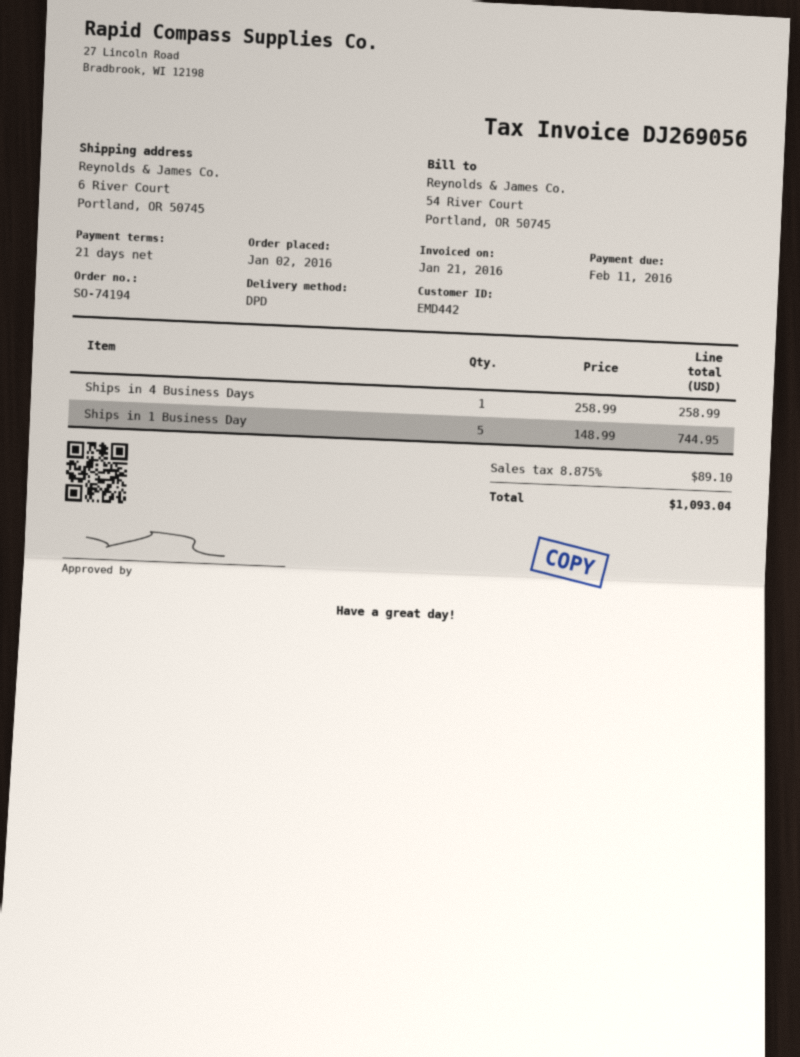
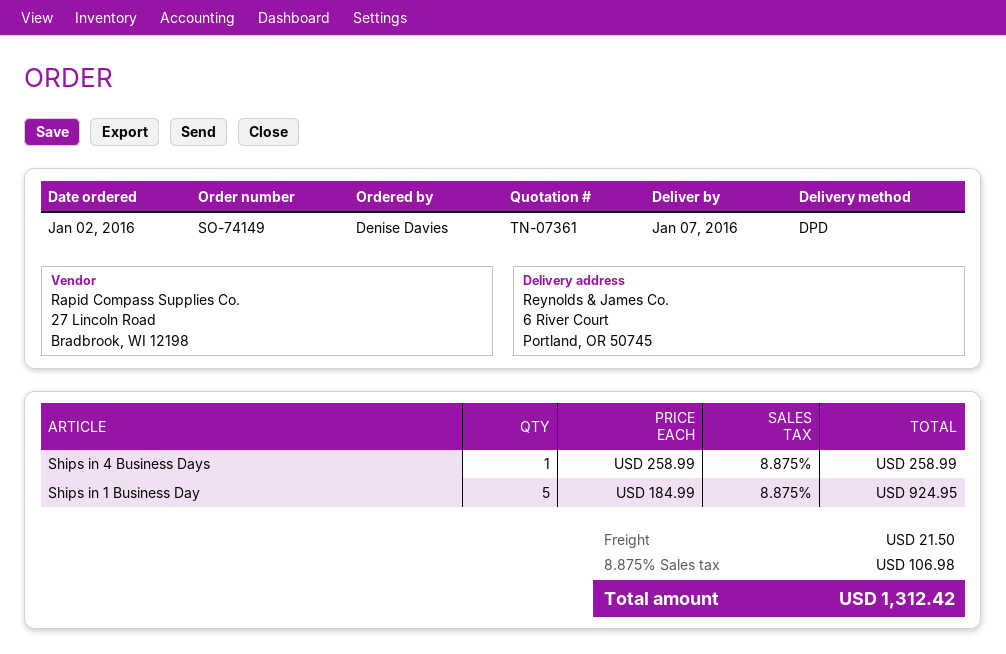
order number: SO-74194 -> SO-74149
Ships in 1 Business Day: 5 x 148.99 = 744.95 -> 5 x 184.99 = 924.95
shipping: none -> 21.50
tax: 8.875% = 89.10 -> 8.875% = 106.98
total: 1093.04 -> 1312.42

